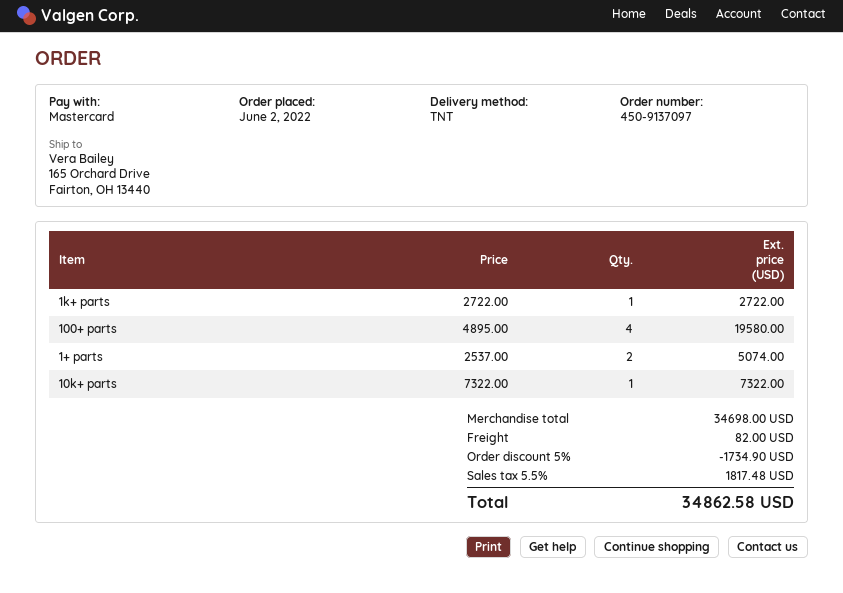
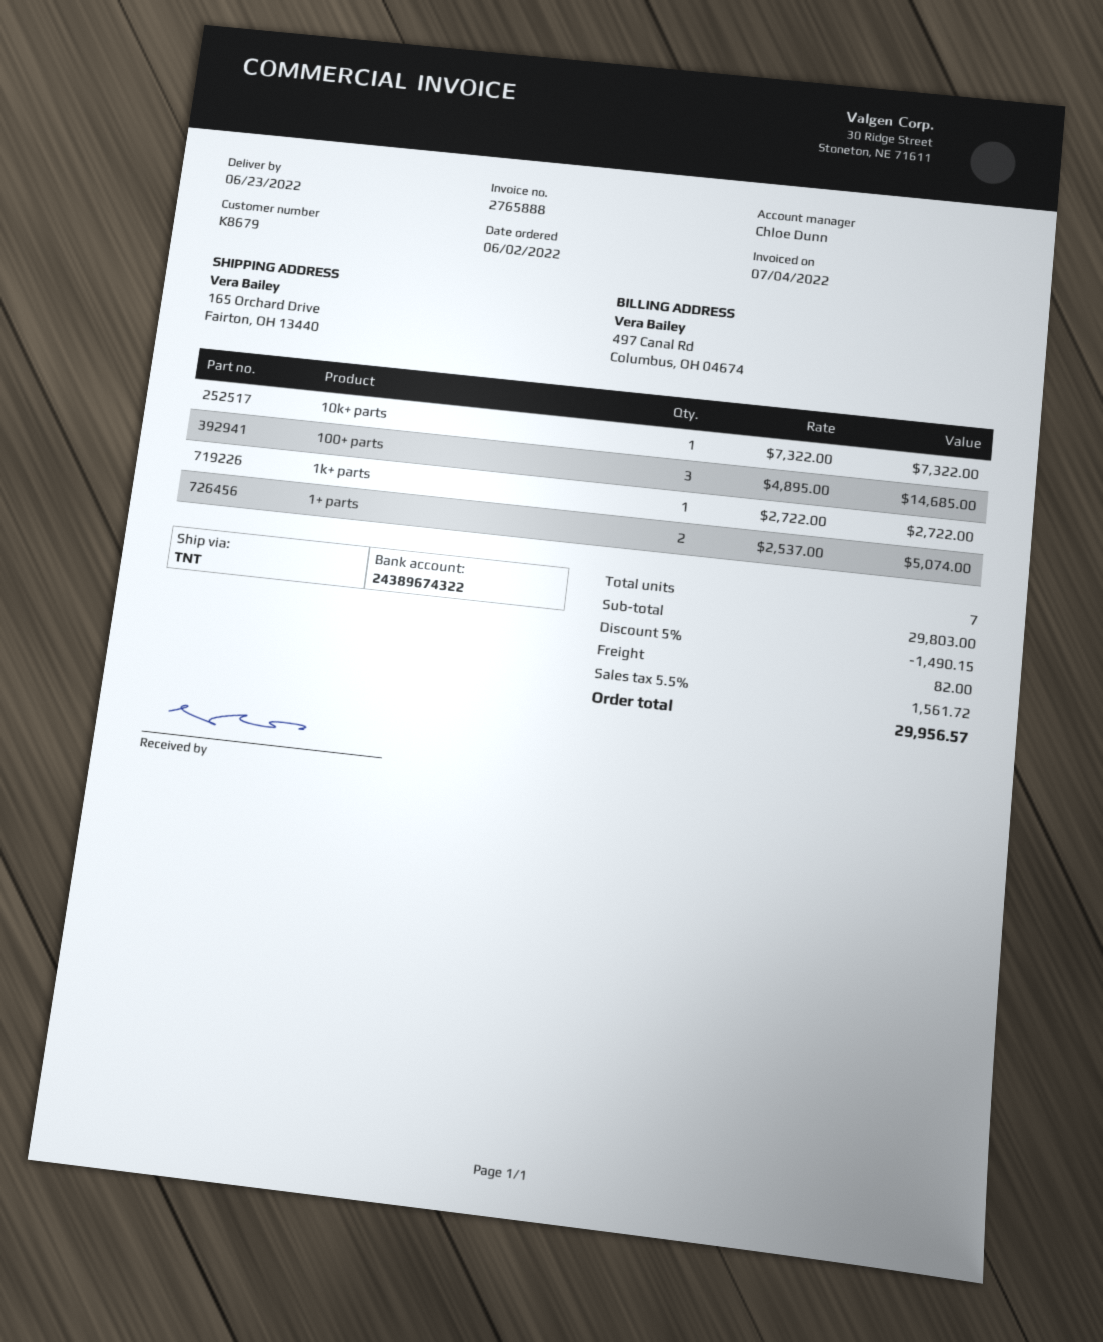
100+ parts: 4 x 4895.00 = 19580.00 -> 3 x 4895.00 = 14685.00
subtotal: 34698.00 -> 29803.00
discount: 5% = 1734.90 -> 5% = 1490.15
tax: 5.5% = 1817.48 -> 5.5% = 1561.72
total: 34862.58 -> 29956.57

